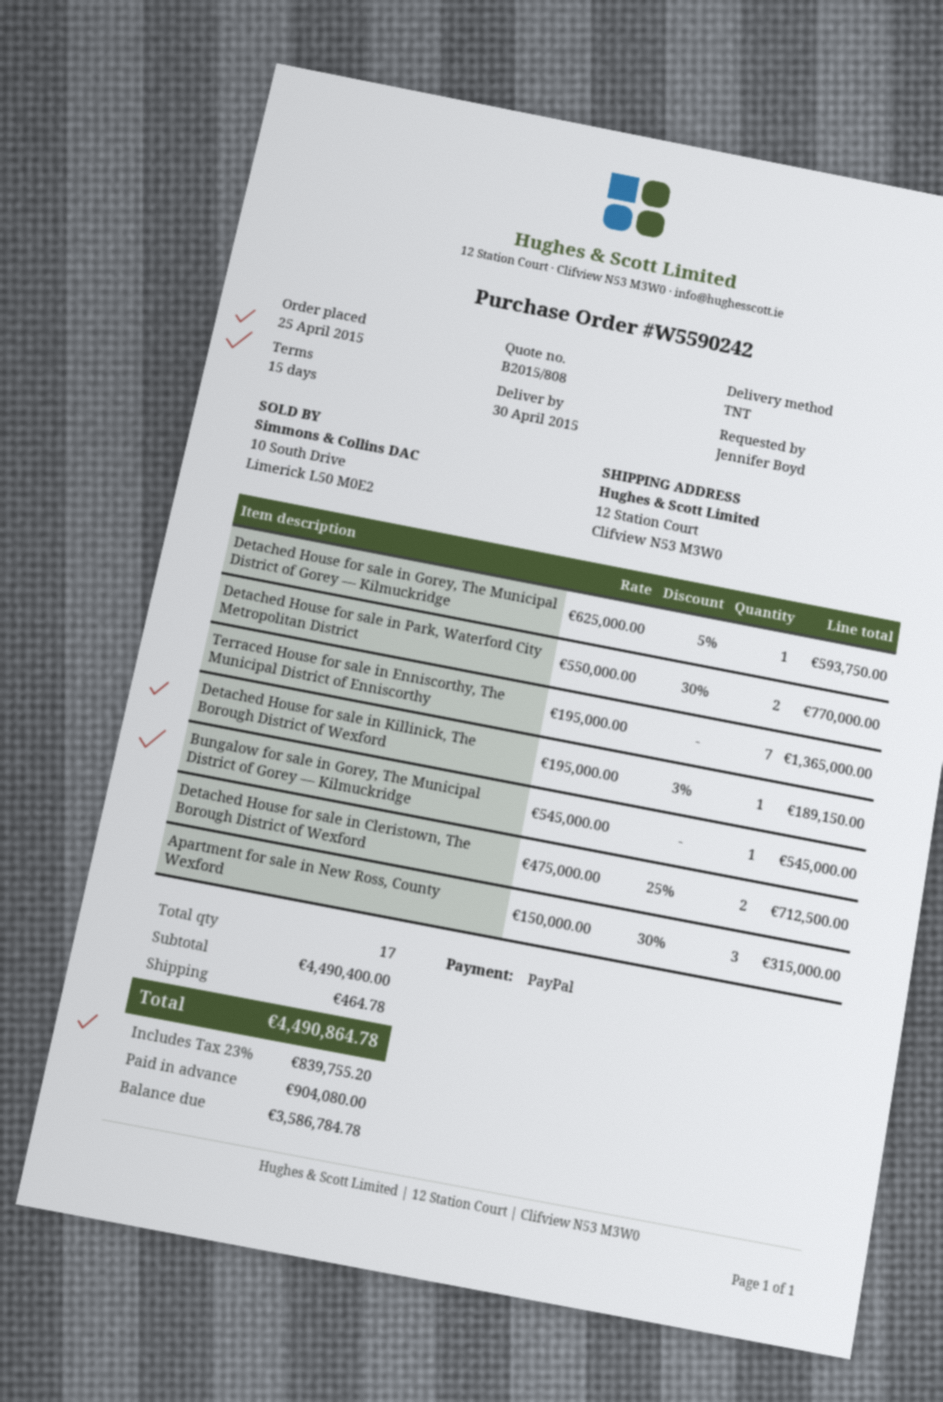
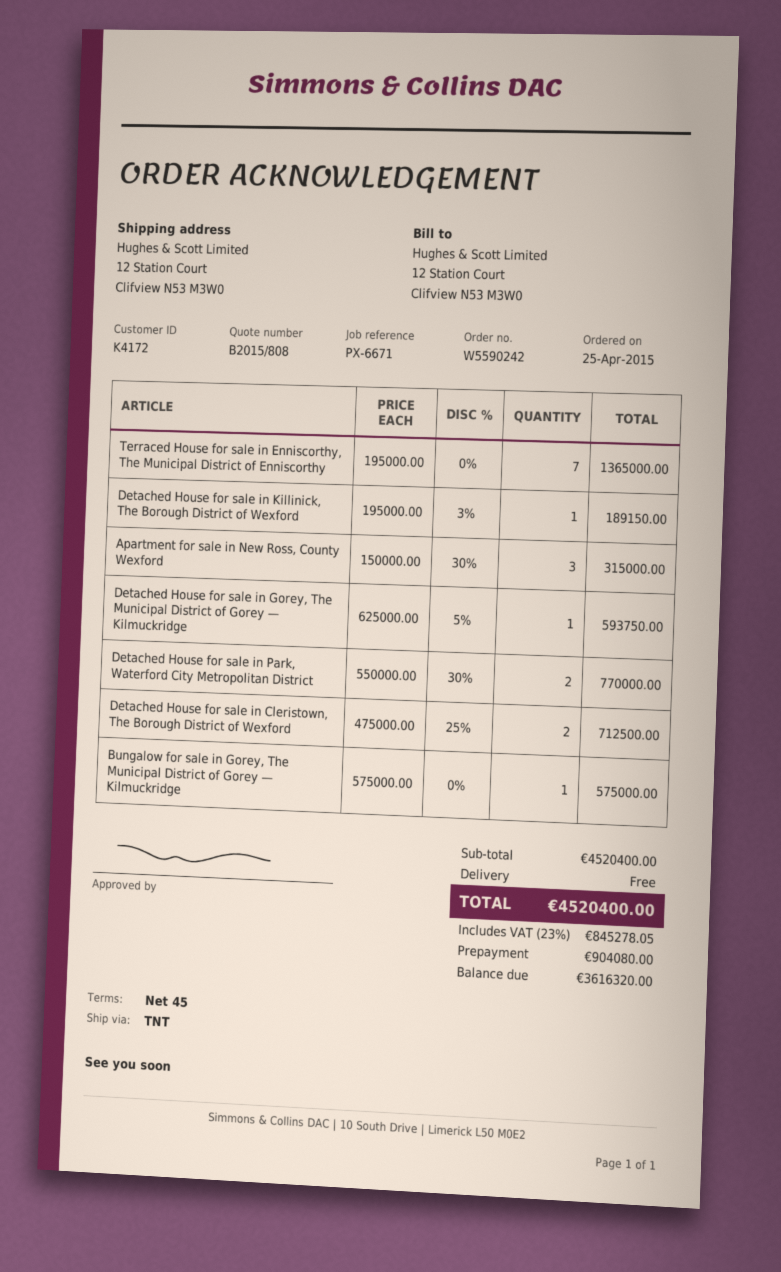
payment terms: 15 days -> 45 days
Bungalow for sale in Gorey, The Municipal District of Gorey — Kilmuckridge: 1 x 545000.00 = 545000.00 -> 1 x 575000.00 = 575000.00
subtotal: 4490400.00 -> 4520400.00
shipping: 464.78 -> 0.00
tax: 23% = 839755.20 -> 23% = 845278.05
total: 4490864.78 -> 4520400.00
balance: 3586784.78 -> 3616320.00

